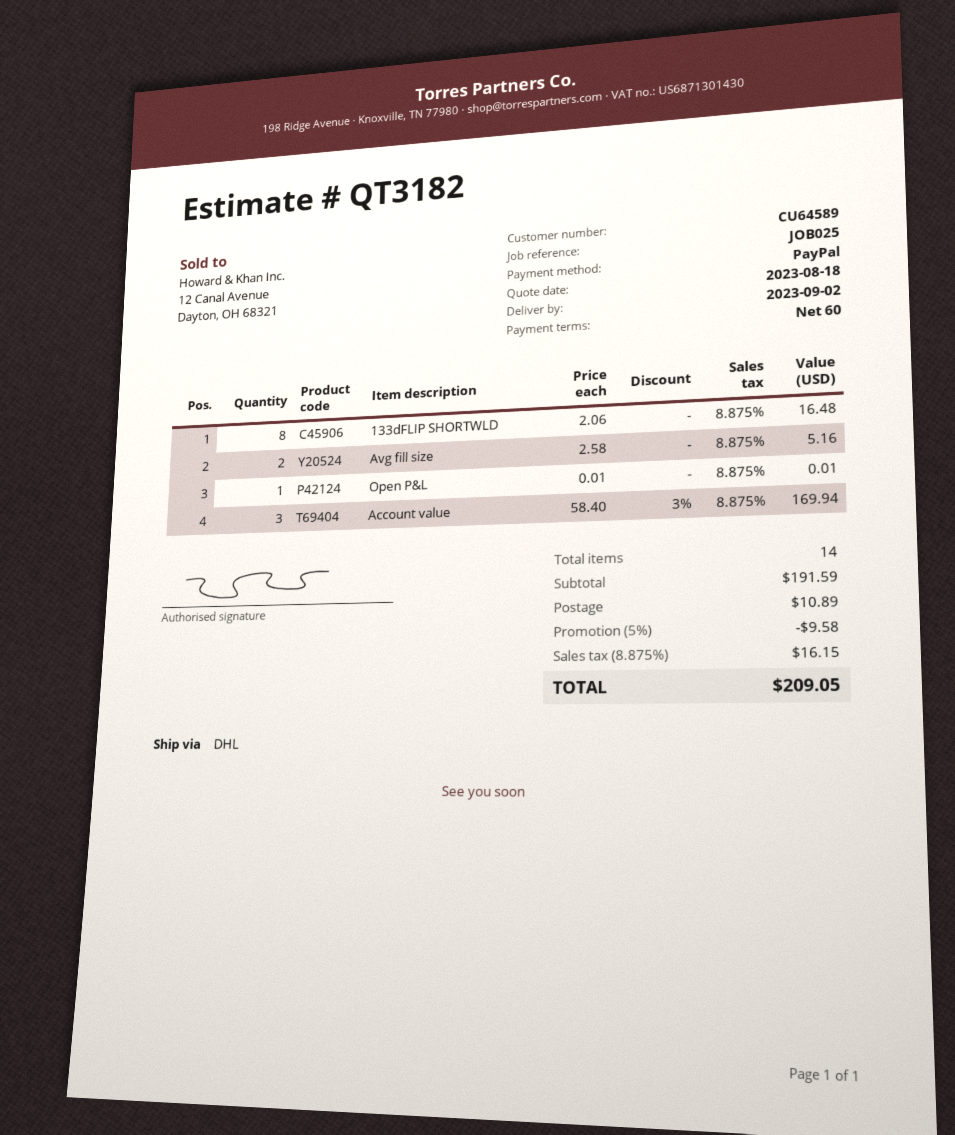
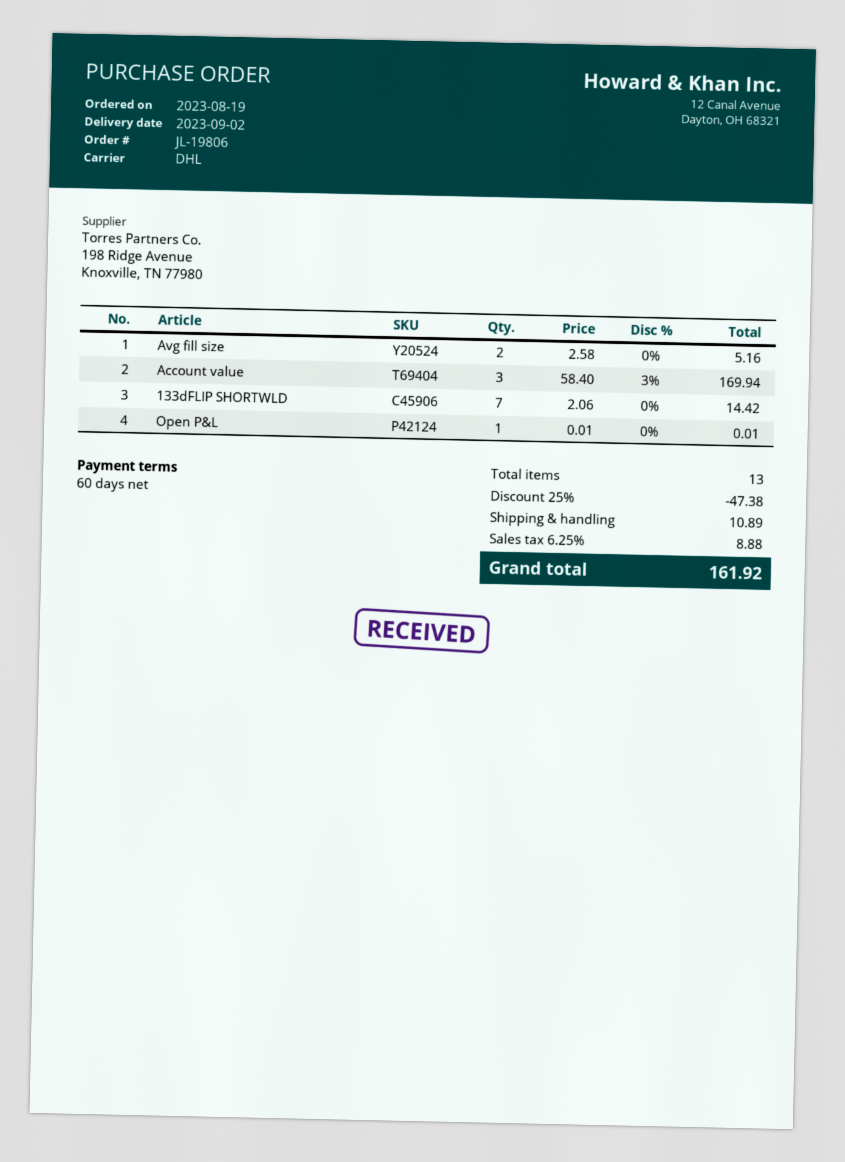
133dFLIP SHORTWLD: 8 x 2.06 = 16.48 -> 7 x 2.06 = 14.42
total quantity: 14 -> 13
discount: 5% = 9.58 -> 25% = 47.38
tax: 8.875% = 16.15 -> 6.25% = 8.88
total: 209.05 -> 161.92

